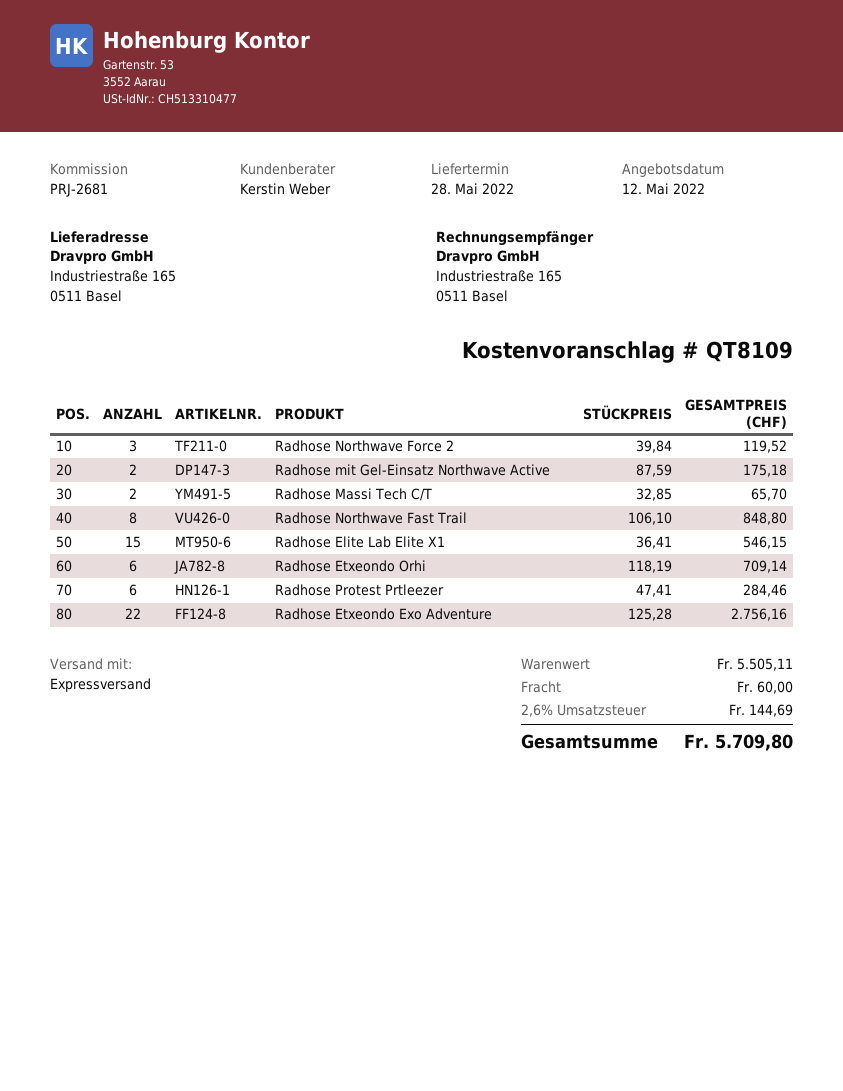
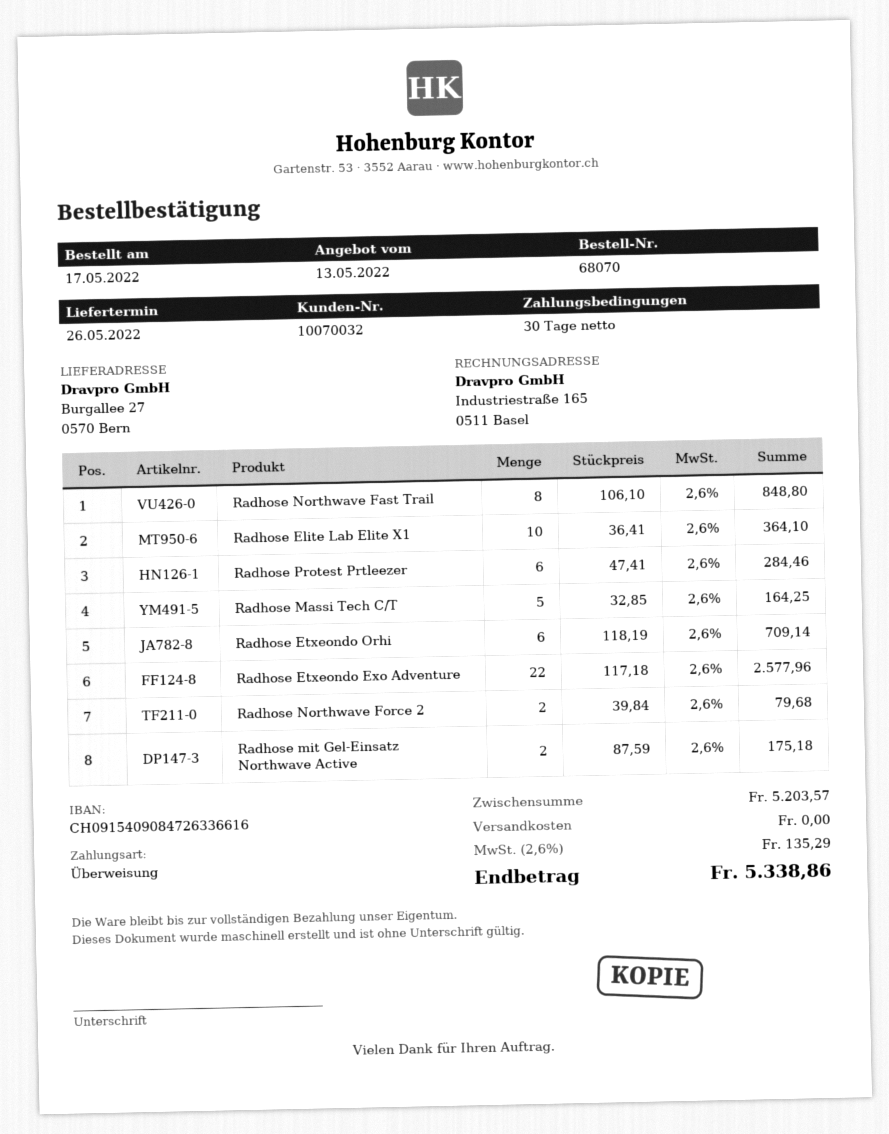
quote date: 2022-05-12 -> 2022-05-13
delivery date: 2022-05-28 -> 2022-05-26
ship to: Industriestraße 165, 0511 Basel -> Burgallee 27, 0570 Bern
Radhose Northwave Force 2: 3 x 39.84 = 119.52 -> 2 x 39.84 = 79.68
Radhose Massi Tech C/T: 2 x 32.85 = 65.70 -> 5 x 32.85 = 164.25
Radhose Elite Lab Elite X1: 15 x 36.41 = 546.15 -> 10 x 36.41 = 364.10
Radhose Etxeondo Exo Adventure: 22 x 125.28 = 2756.16 -> 22 x 117.18 = 2577.96
subtotal: 5505.11 -> 5203.57
shipping: 60.00 -> 0.00
tax: 2.6% = 144.69 -> 2.6% = 135.29
total: 5709.80 -> 5338.86

